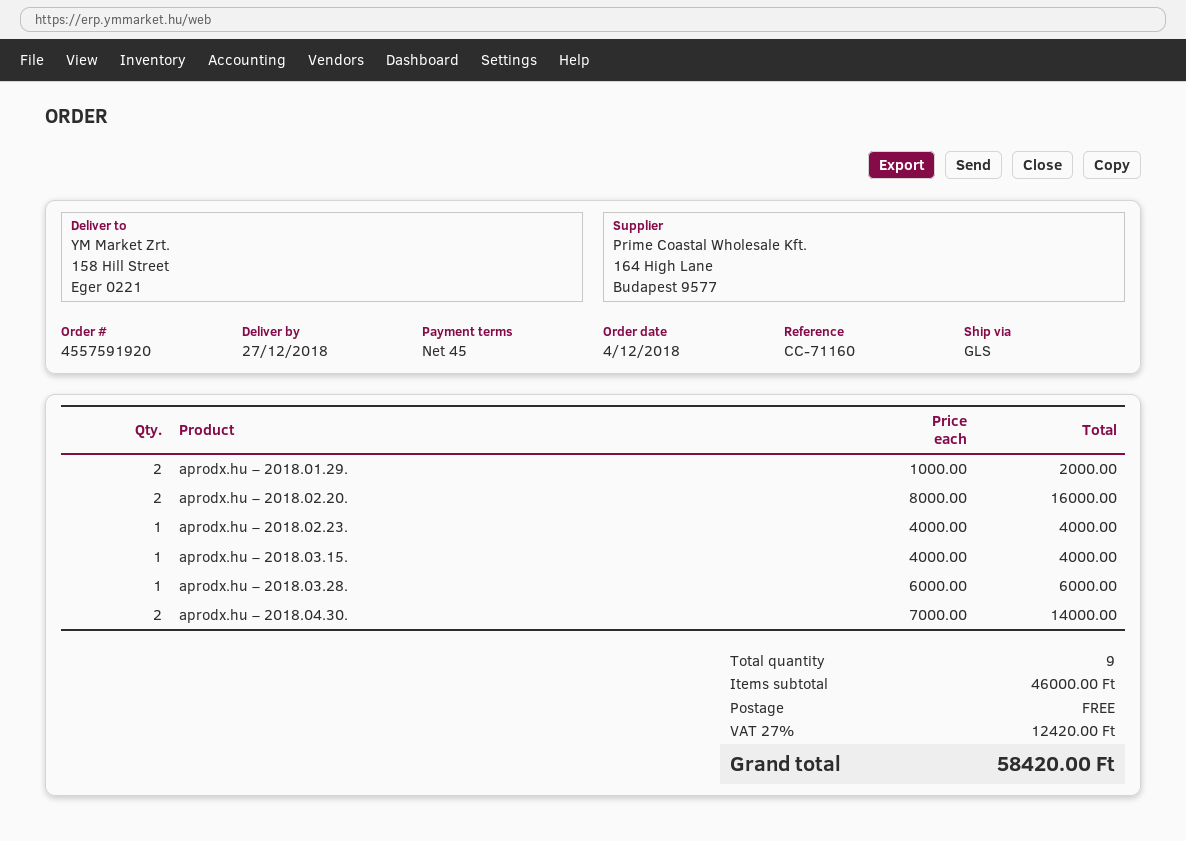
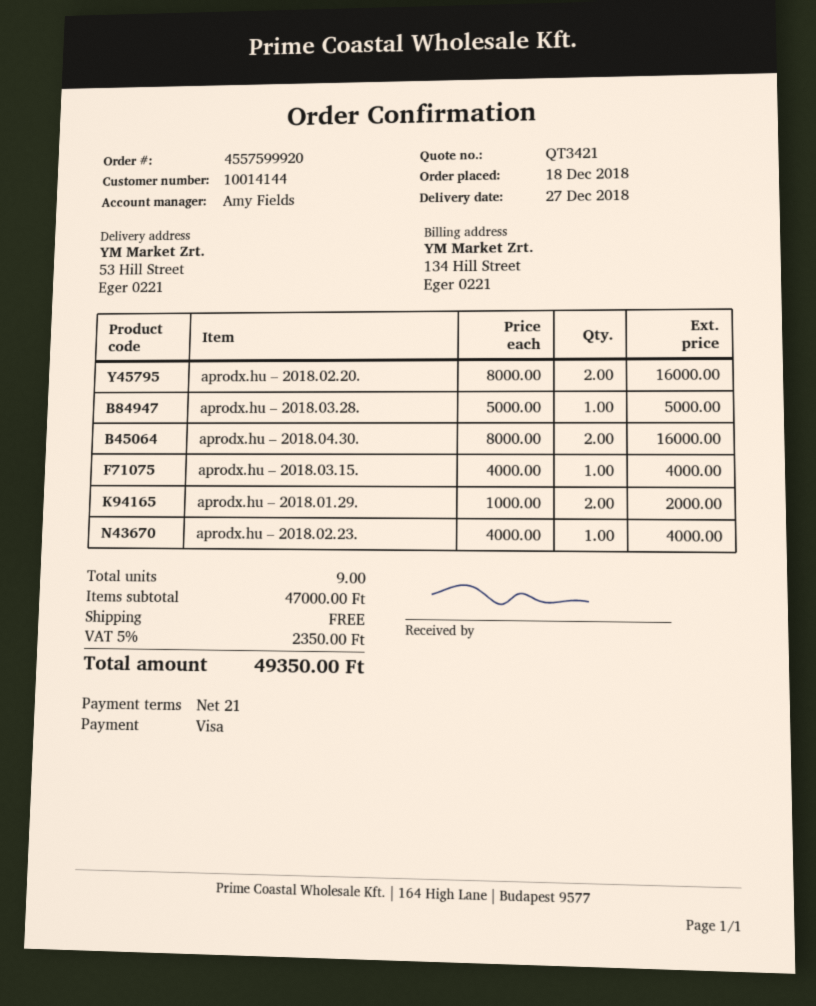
order number: 4557591920 -> 4557599920
order date: 2018-12-04 -> 2018-12-18
payment terms: 45 days -> 21 days
ship to: 158 Hill Street, Eger 0221 -> 53 Hill Street, Eger 0221
aprodx.hu – 2018.03.28.: 1 x 6000.00 = 6000.00 -> 1 x 5000.00 = 5000.00
aprodx.hu – 2018.04.30.: 2 x 7000.00 = 14000.00 -> 2 x 8000.00 = 16000.00
subtotal: 46000.00 -> 47000.00
tax: 27% = 12420.00 -> 5% = 2350.00
total: 58420.00 -> 49350.00

